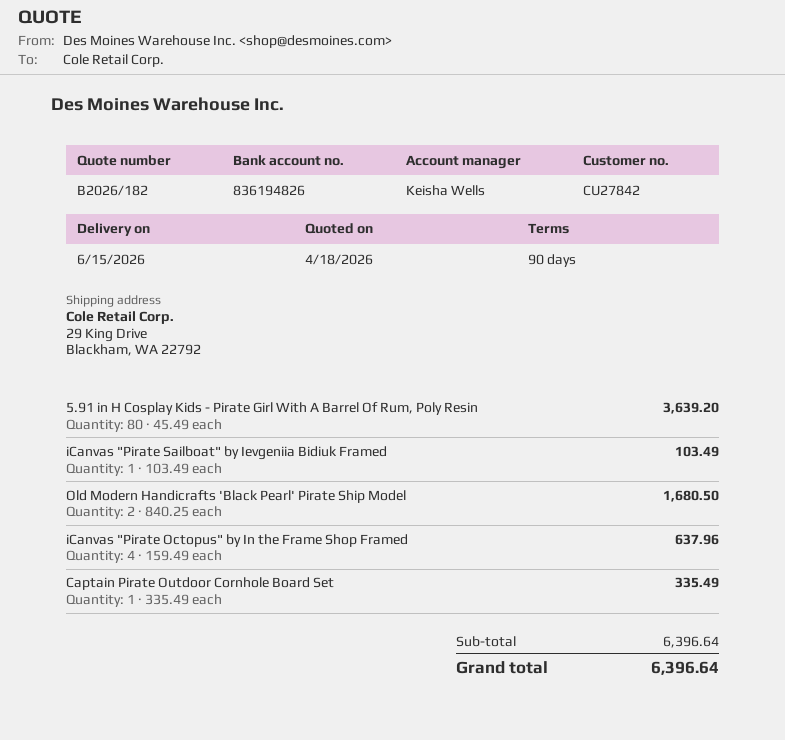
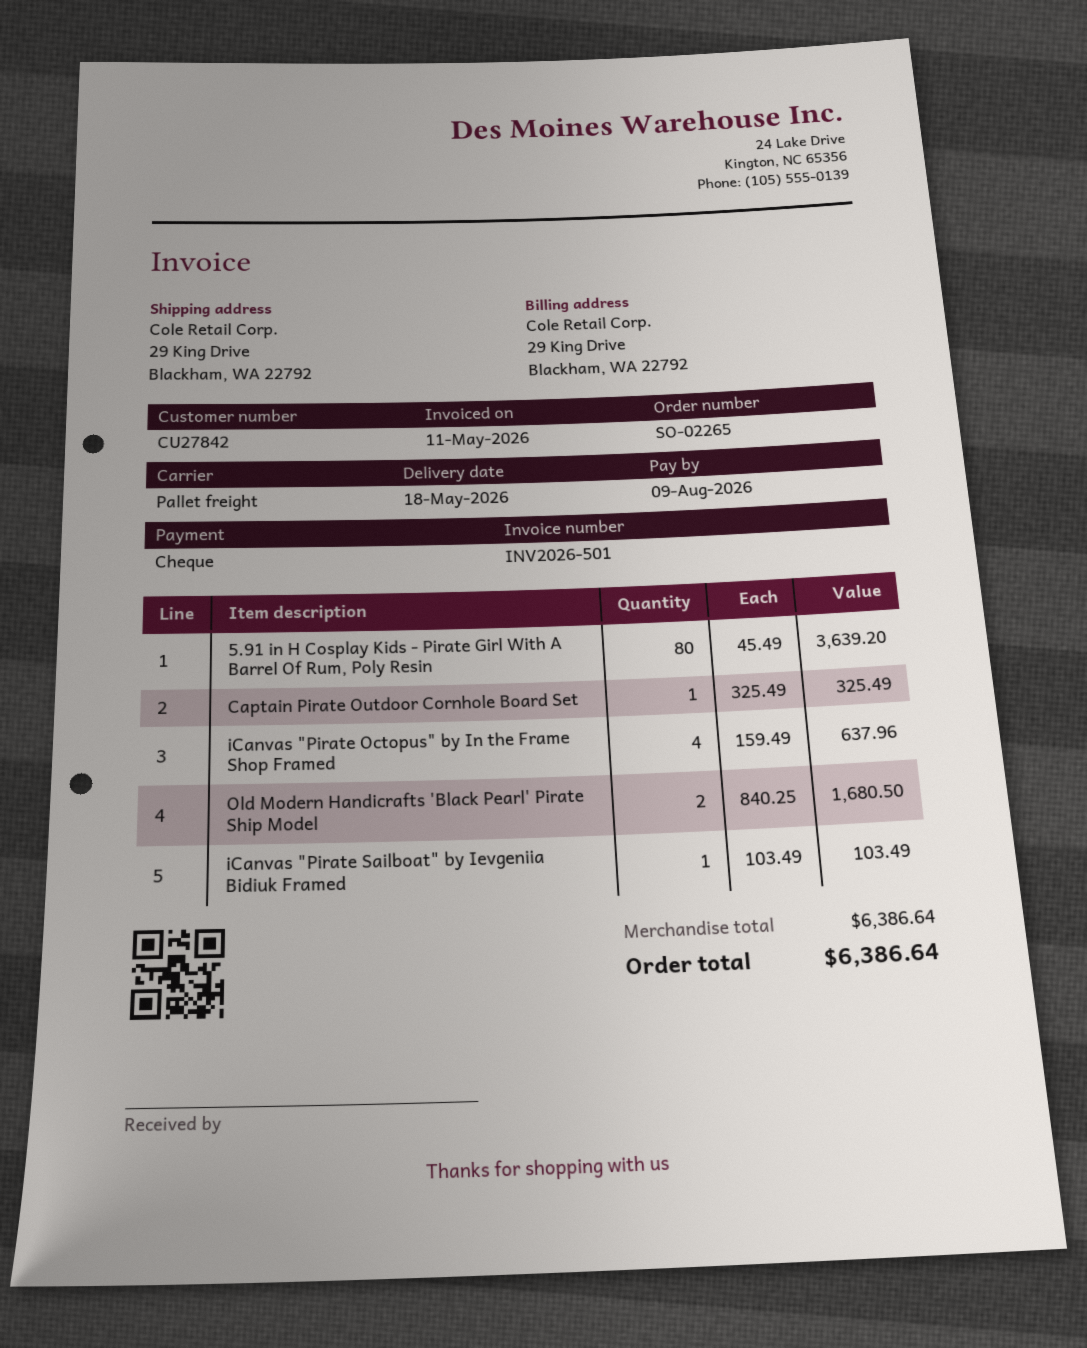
delivery date: 2026-06-15 -> 2026-05-18
Captain Pirate Outdoor Cornhole Board Set: 1 x 335.49 = 335.49 -> 1 x 325.49 = 325.49
subtotal: 6396.64 -> 6386.64
total: 6396.64 -> 6386.64

